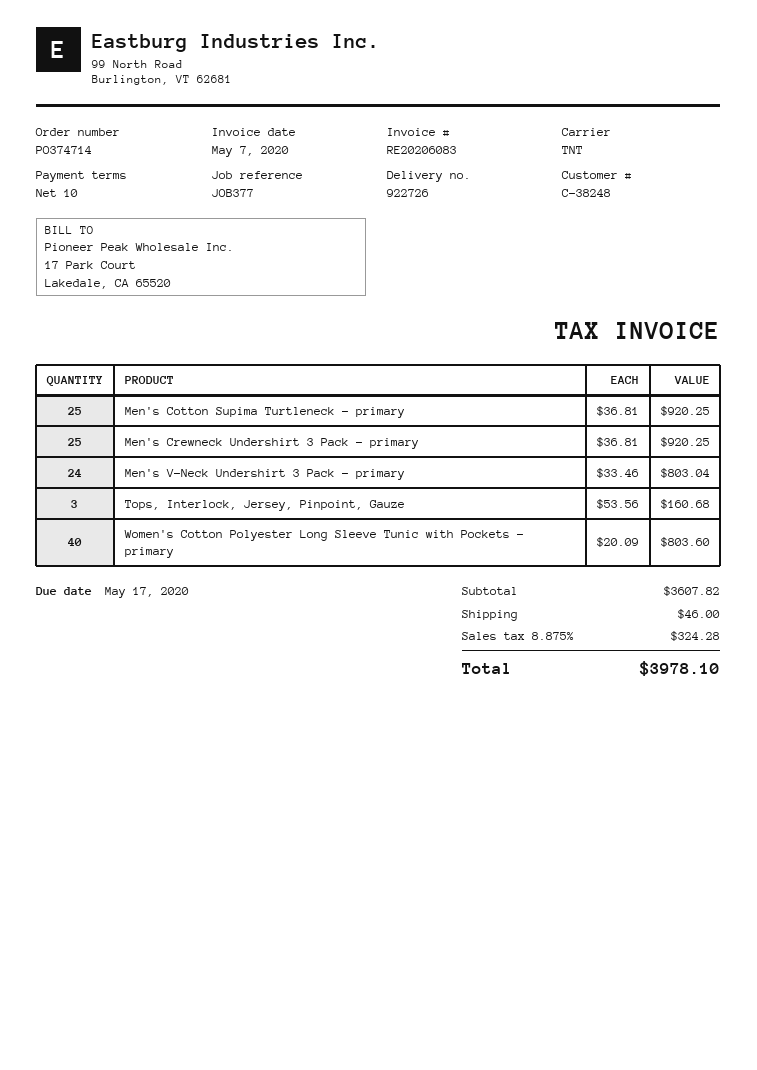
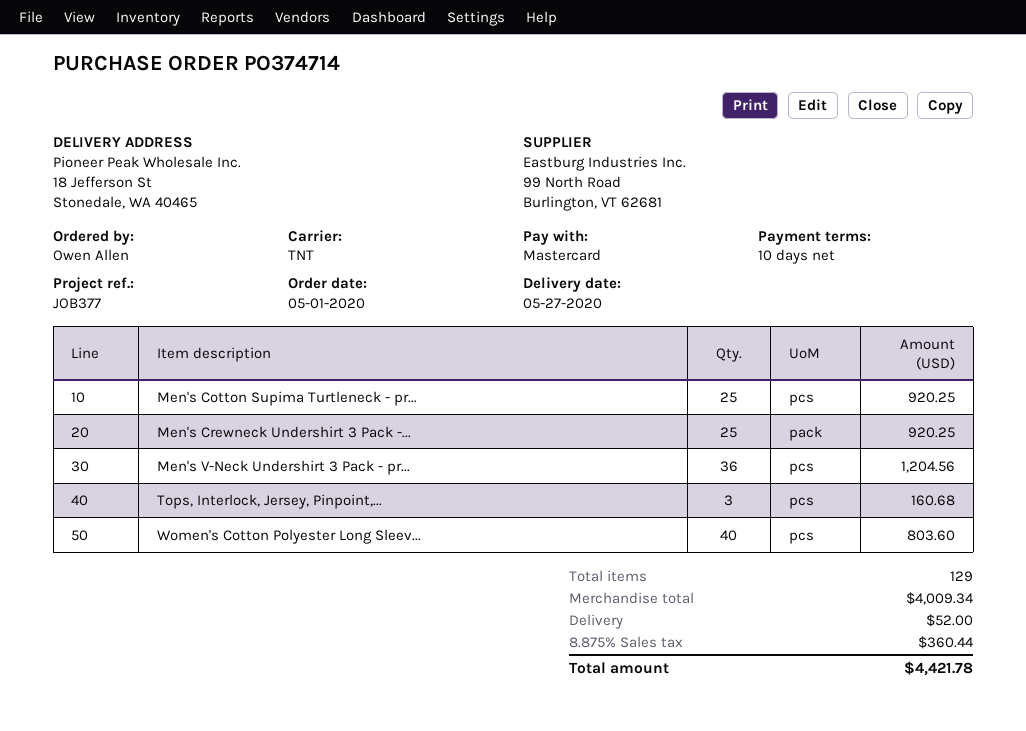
Men's V-Neck Undershirt 3 Pack - primary: 24 for 803.04 -> 36 for 1204.56
subtotal: 3607.82 -> 4009.34
shipping: 46.00 -> 52.00
tax: 8.875% = 324.28 -> 8.875% = 360.44
total: 3978.10 -> 4421.78

